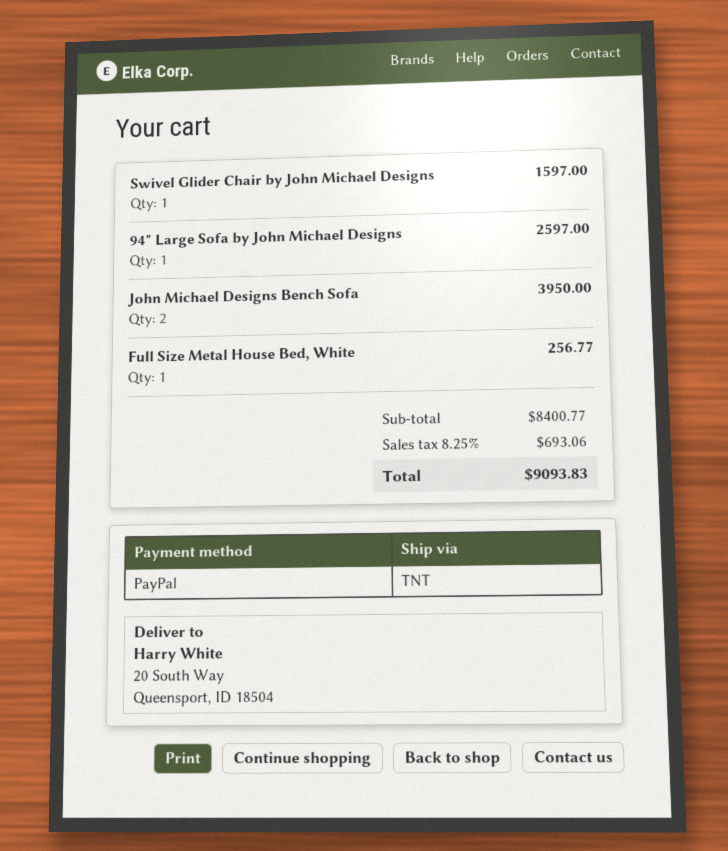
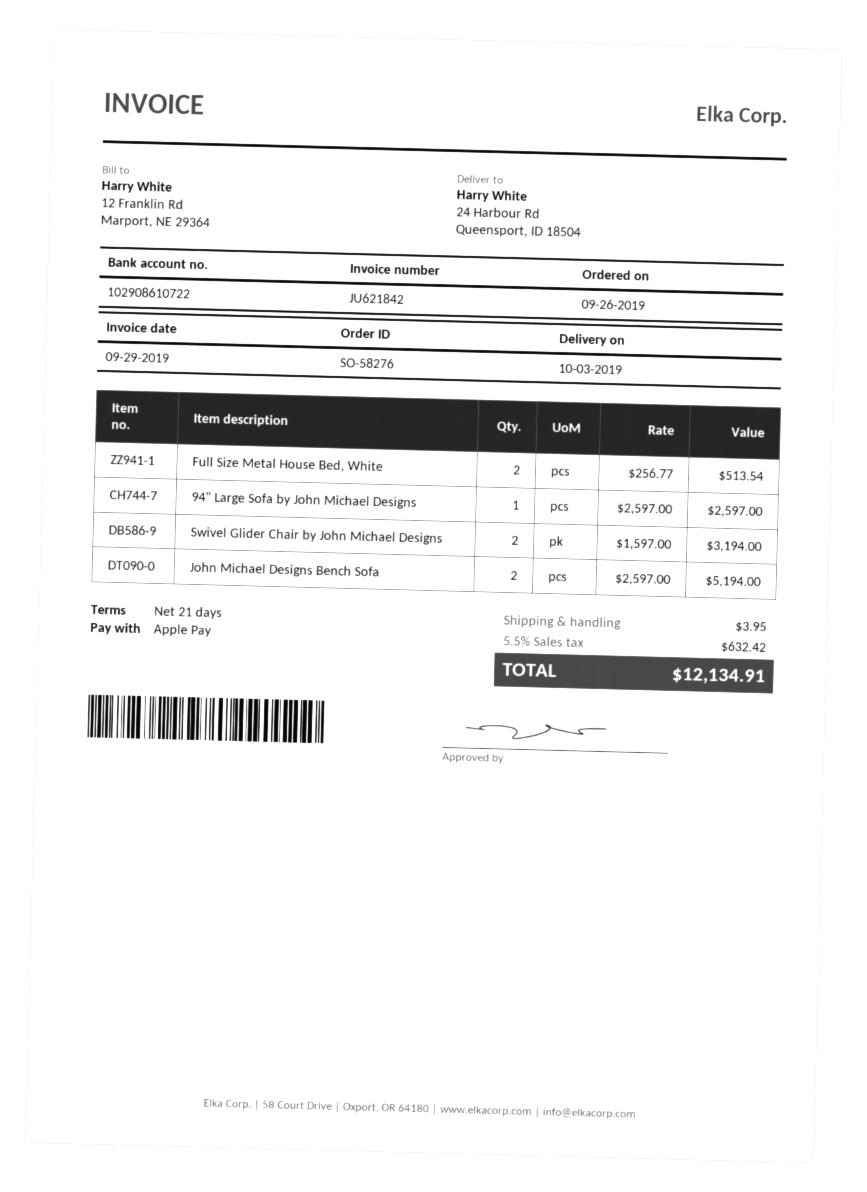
payment method: PayPal -> Apple Pay
ship to: 20 South Way, Queensport, ID 18504 -> 24 Harbour Rd, Queensport, ID 18504
Swivel Glider Chair by John Michael Designs: 1 for 1597.00 -> 2 for 3194.00
John Michael Designs Bench Sofa: 2 for 3950.00 -> 2 for 5194.00
Full Size Metal House Bed, White: 1 for 256.77 -> 2 for 513.54
shipping: none -> 3.95
tax: 8.25% = 693.06 -> 5.5% = 632.42
total: 9093.83 -> 12134.91

